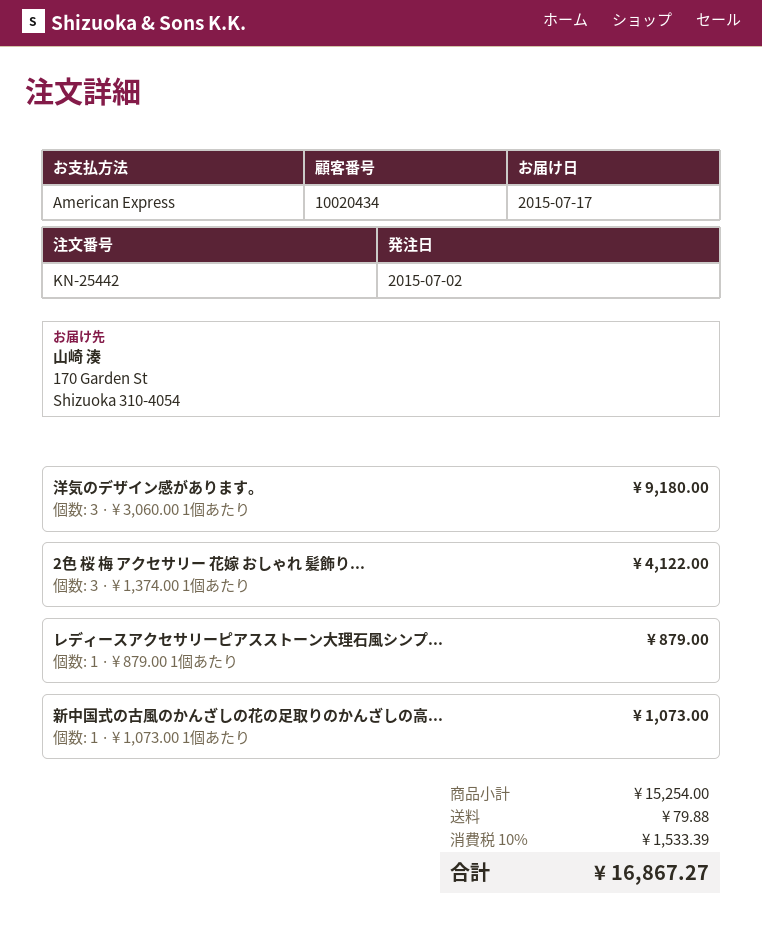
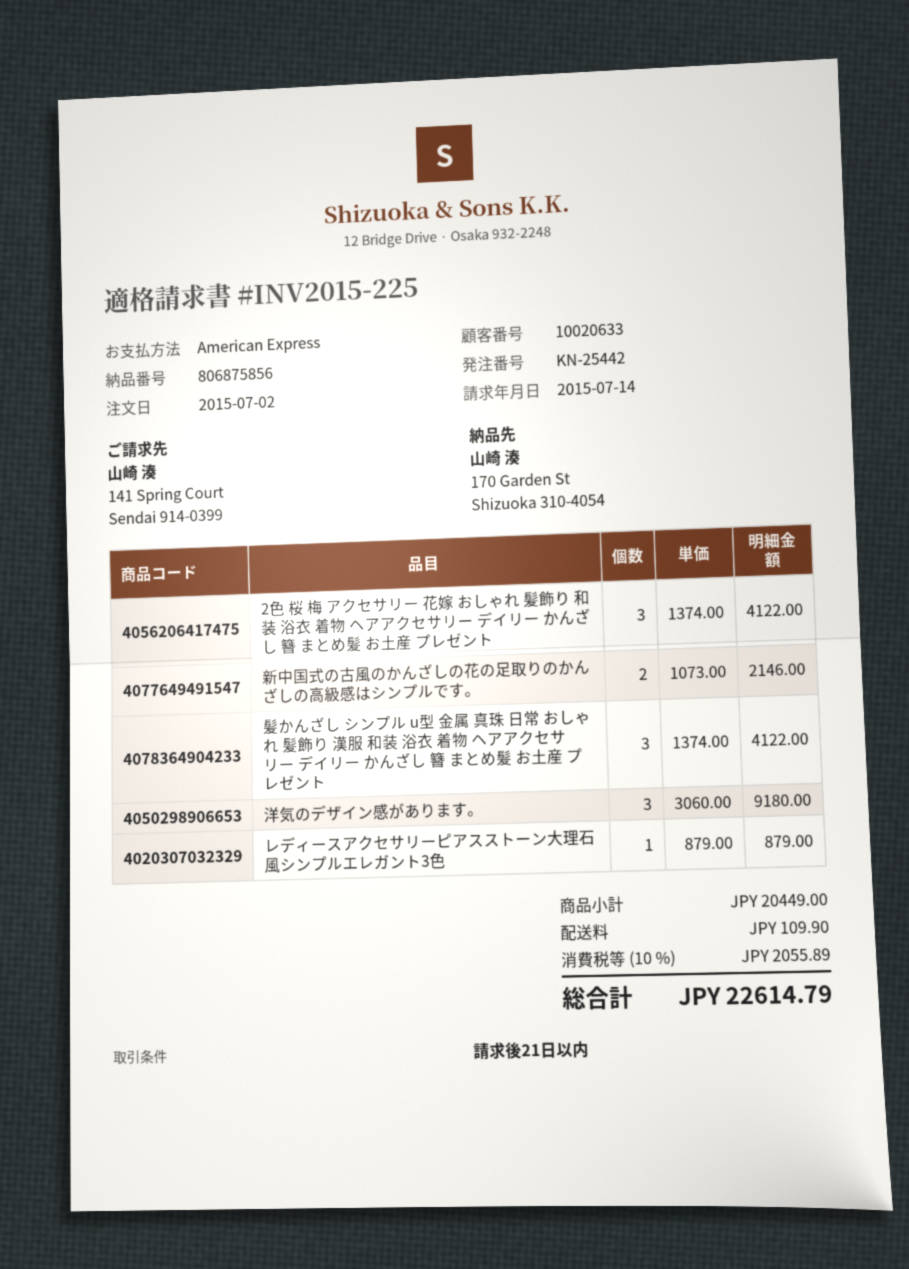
customer number: 10020434 -> 10020633
新中国式の古風のかんざしの花の足取りのかんざしの高...: 1 x 1073.00 = 1073.00 -> 2 x 1073.00 = 2146.00
髪かんざし シンプル u型 金属 真珠 日常 おしゃれ 髪飾り 漢服 和装 浴衣 着物 ヘアアクセサリー デイリー かんざし 簪 まとめ髪 お土産 プレゼント: none -> 3 x 1374.00 = 4122.00
subtotal: 15254.00 -> 20449.00
shipping: 79.88 -> 109.90
tax: 10% = 1533.39 -> 10% = 2055.89
total: 16867.27 -> 22614.79

